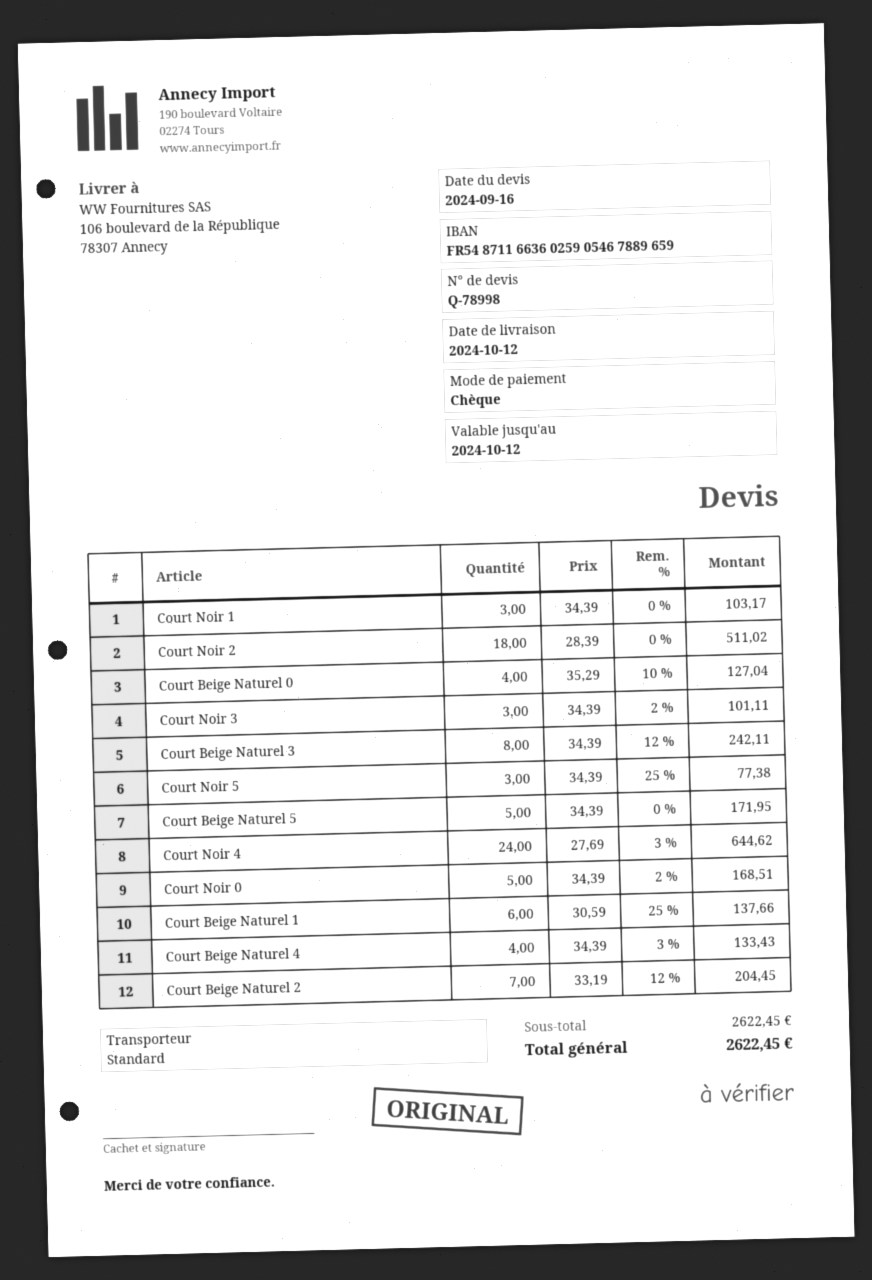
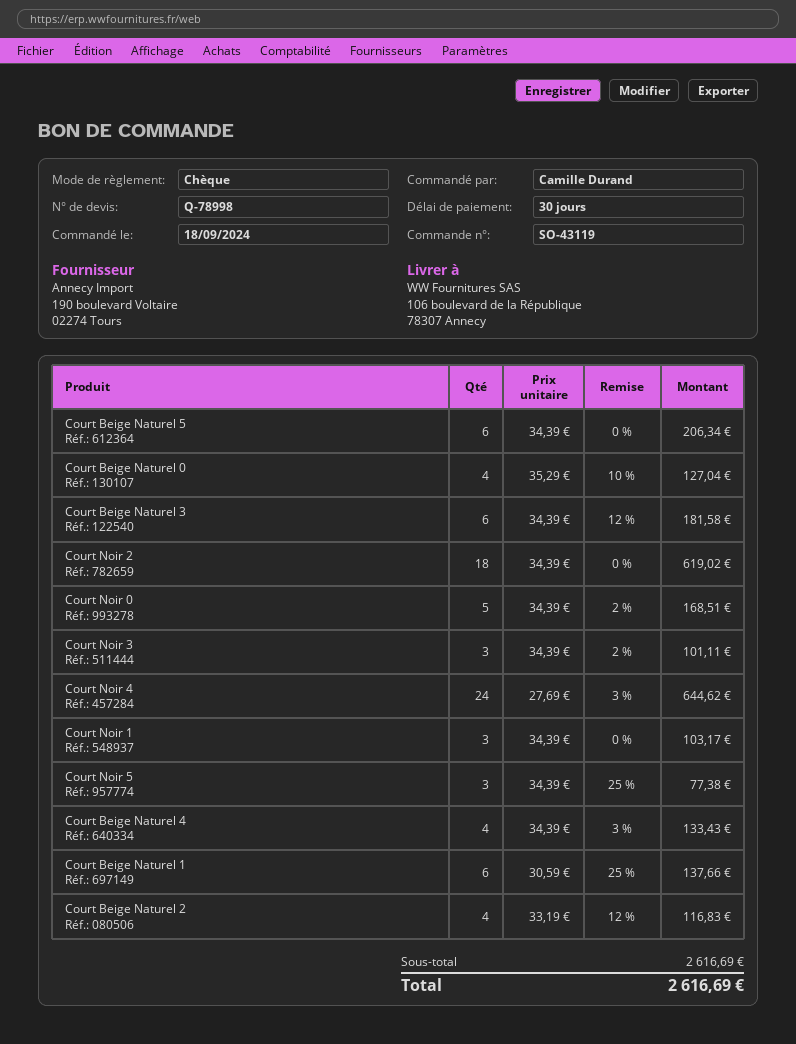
Court Noir 2: 18 x 28.39 = 511.02 -> 18 x 34.39 = 619.02
Court Beige Naturel 3: 8 x 34.39 - 12% = 242.11 -> 6 x 34.39 - 12% = 181.58
Court Beige Naturel 5: 5 x 34.39 = 171.95 -> 6 x 34.39 = 206.34
Court Beige Naturel 2: 7 x 33.19 - 12% = 204.45 -> 4 x 33.19 - 12% = 116.83
subtotal: 2622.45 -> 2616.69
total: 2622.45 -> 2616.69

